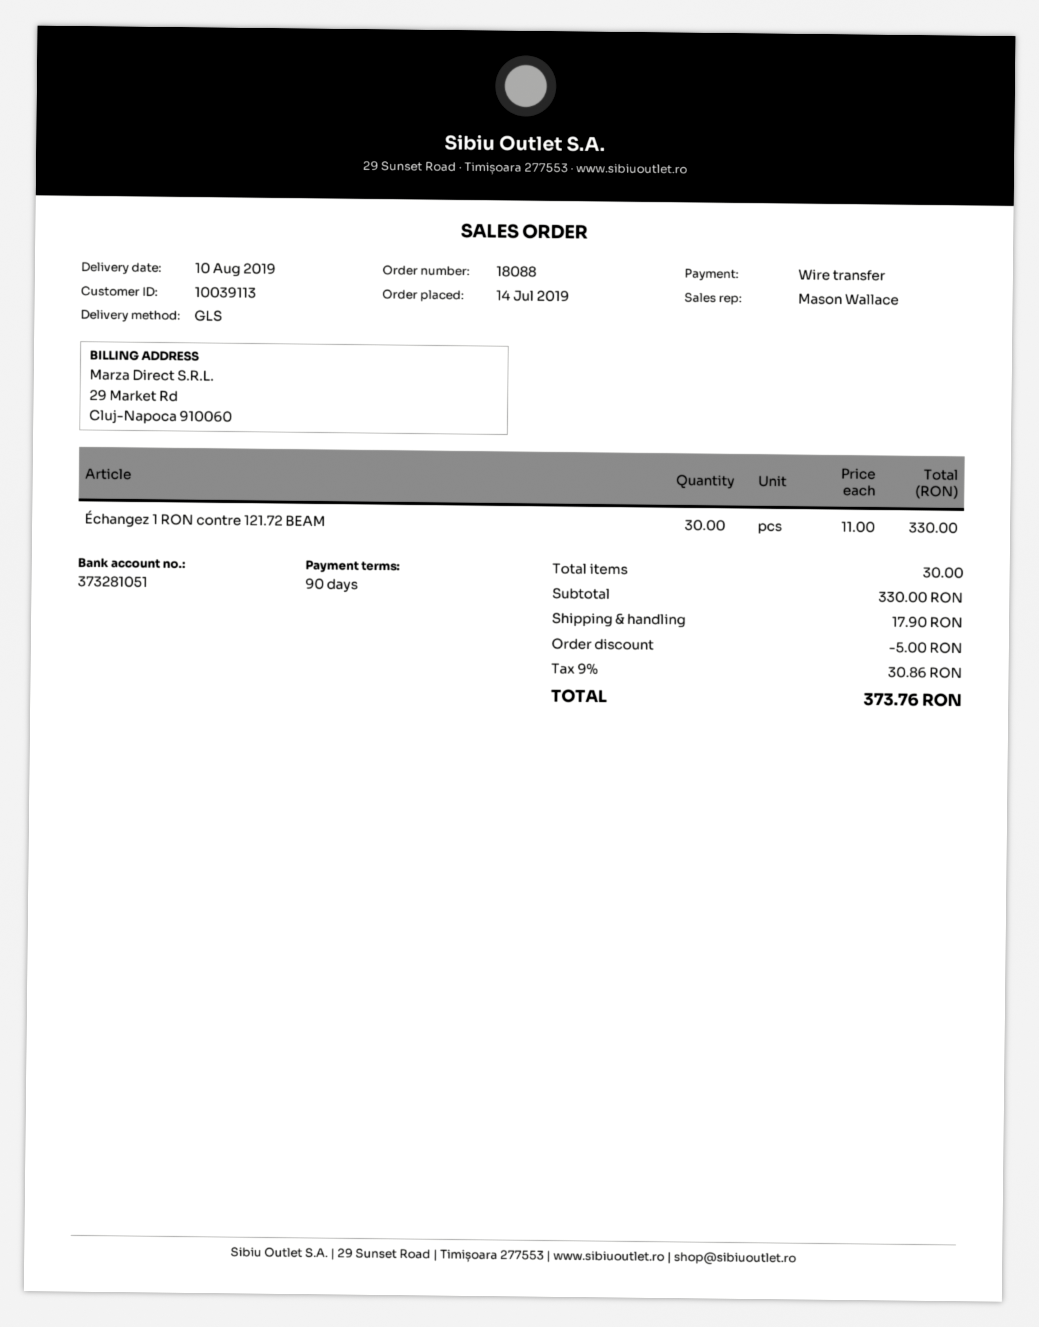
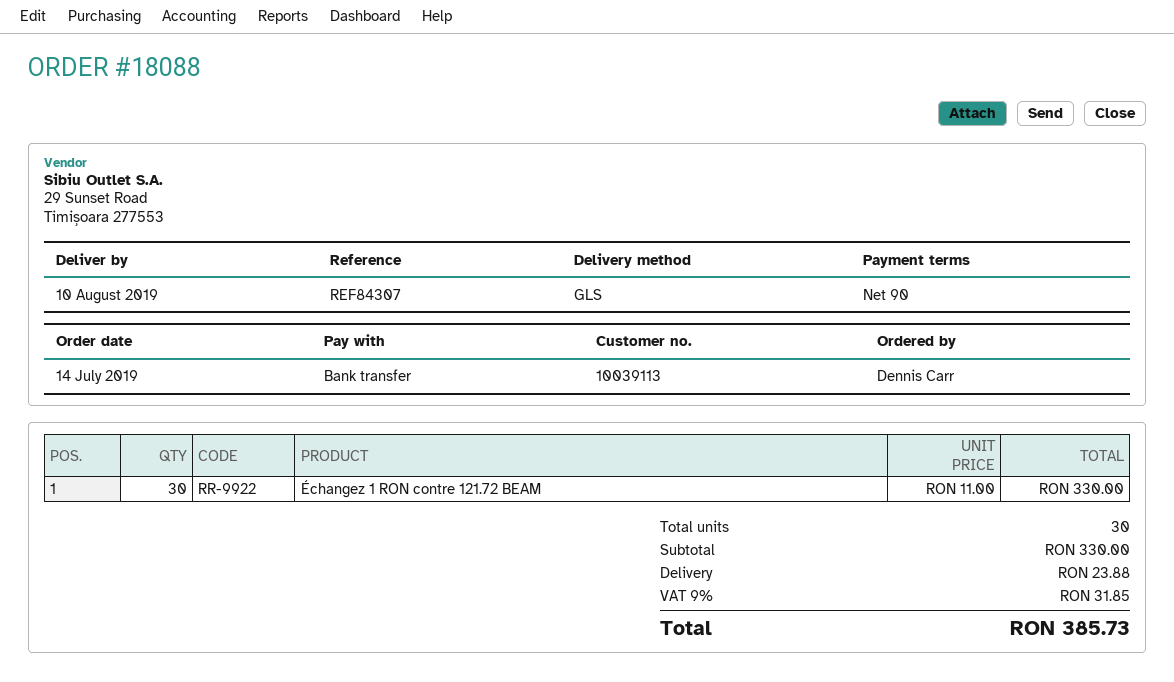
discount: 5.00 -> none
shipping: 17.90 -> 23.88
tax: 9% = 30.86 -> 9% = 31.85
total: 373.76 -> 385.73

